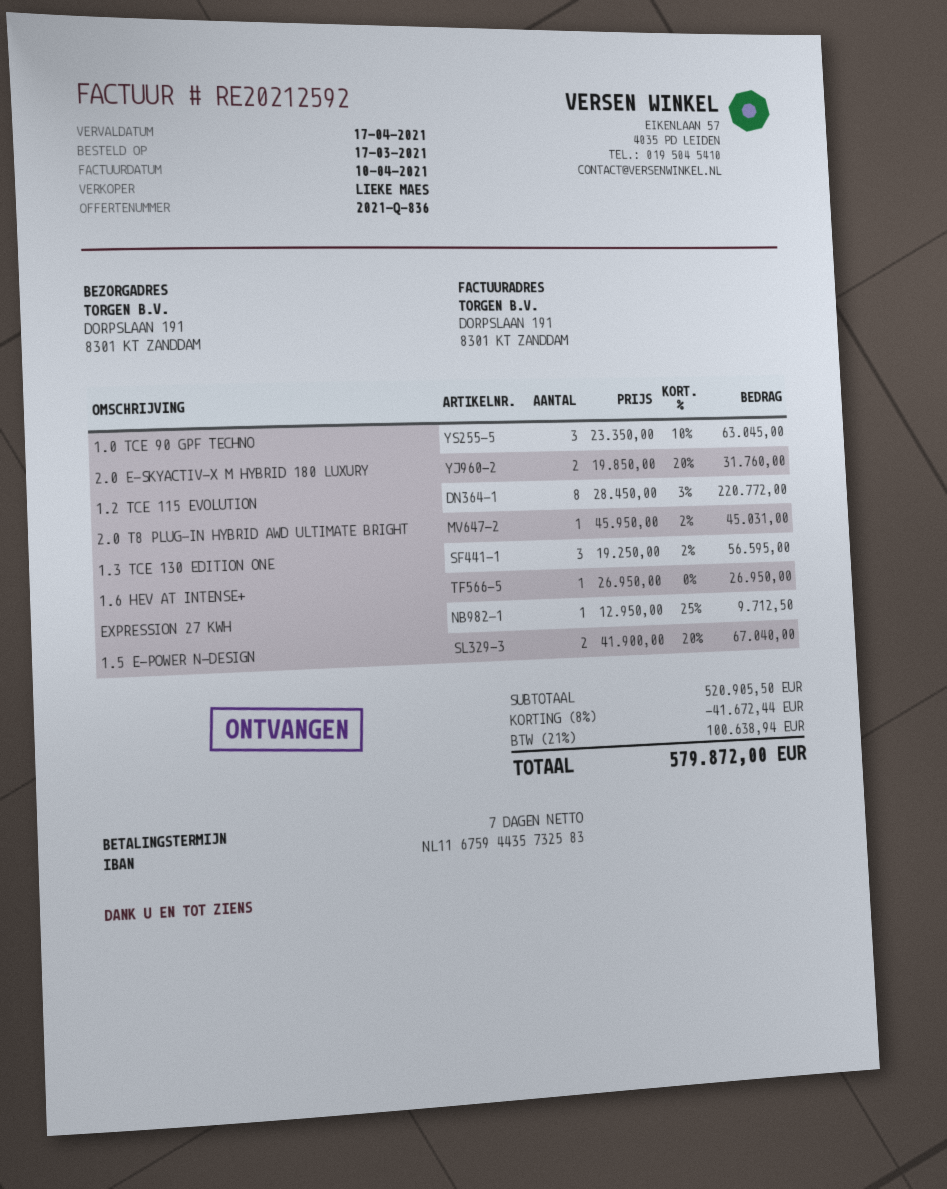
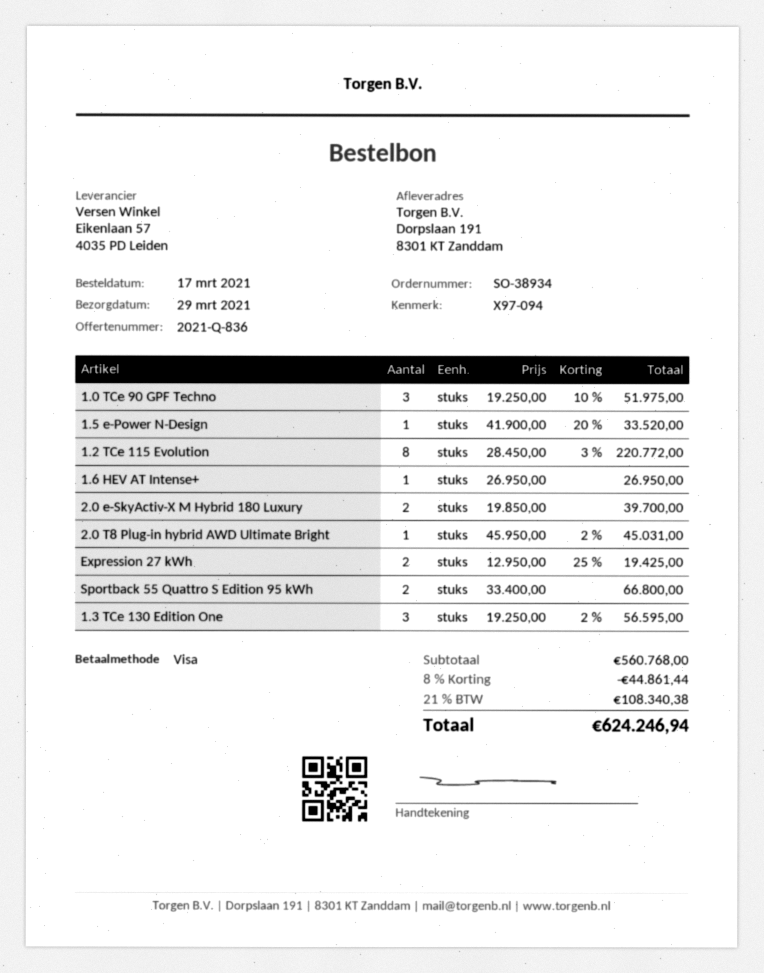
1.0 TCE 90 GPF TECHNO: 3 x 23350.00 - 10% = 63045.00 -> 3 x 19250.00 - 10% = 51975.00
2.0 E-SKYACTIV-X M HYBRID 180 LUXURY: 2 x 19850.00 - 20% = 31760.00 -> 2 x 19850.00 = 39700.00
EXPRESSION 27 KWH: 1 x 12950.00 - 25% = 9712.50 -> 2 x 12950.00 - 25% = 19425.00
1.5 E-POWER N-DESIGN: 2 x 41900.00 - 20% = 67040.00 -> 1 x 41900.00 - 20% = 33520.00
Sportback 55 Quattro S Edition 95 kWh: none -> 2 x 33400.00 = 66800.00
subtotal: 520905.50 -> 560768.00
discount: 8% = 41672.44 -> 8% = 44861.44
tax: 21% = 100638.94 -> 21% = 108340.38
total: 579872.00 -> 624246.94

